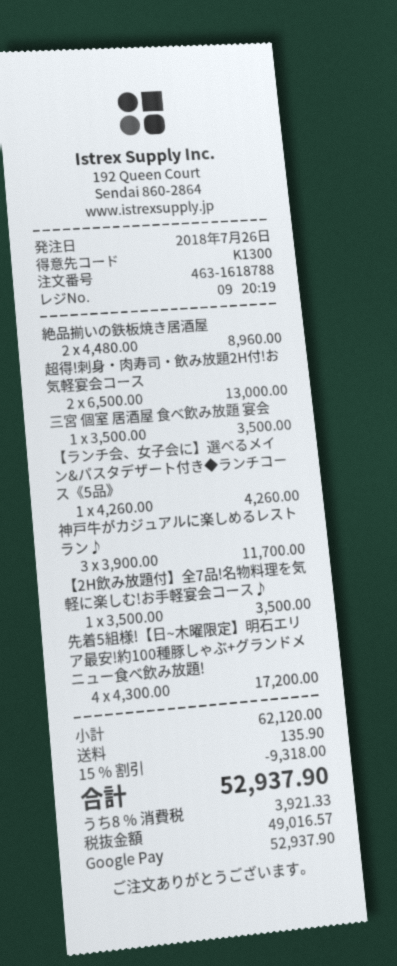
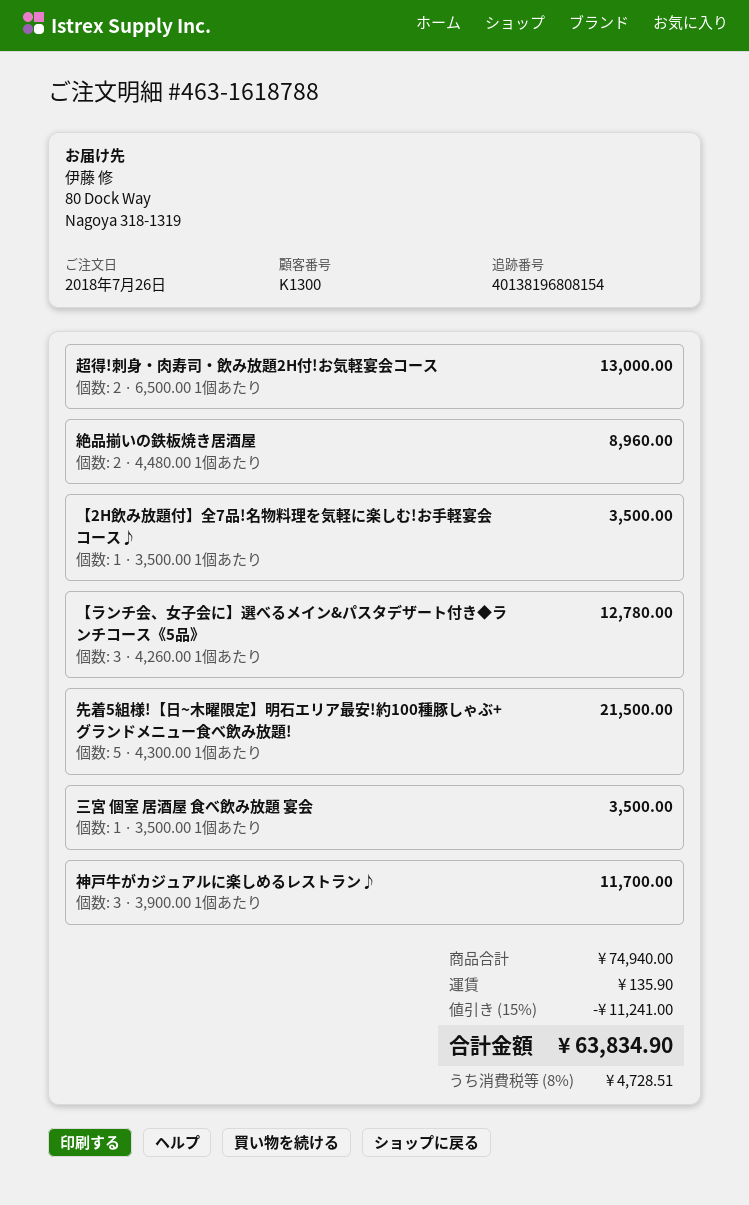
【ランチ会、女子会に】選べるメイン&パスタデザート付き◆ランチコース《5品》: 1 x 4260.00 = 4260.00 -> 3 x 4260.00 = 12780.00
先着5組様!【日~木曜限定】明石エリア最安!約100種豚しゃぶ+グランドメニュー食べ飲み放題!: 4 x 4300.00 = 17200.00 -> 5 x 4300.00 = 21500.00
subtotal: 62120.00 -> 74940.00
discount: 15% = 9318.00 -> 15% = 11241.00
tax: 8% = 3921.33 -> 8% = 4728.51
total: 52937.90 -> 63834.90

